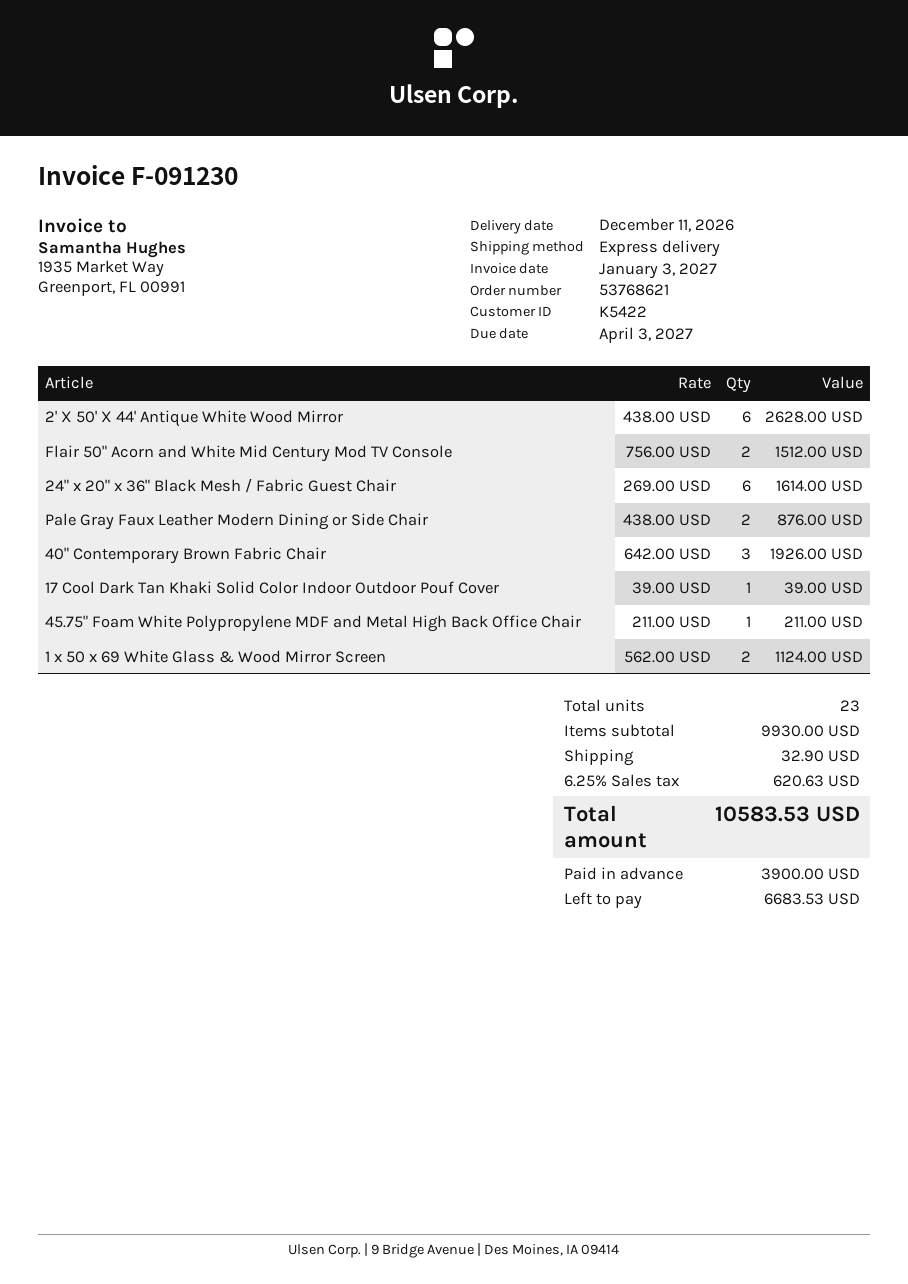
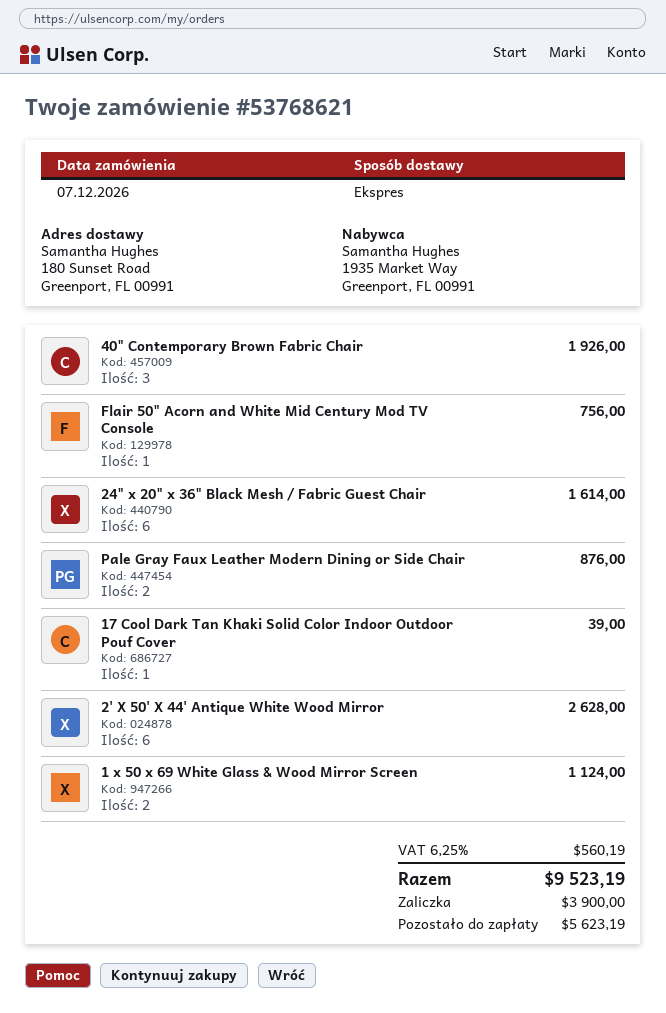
Flair 50" Acorn and White Mid Century Mod TV Console: 2 for 1512.00 -> 1 for 756.00
45.75" Foam White Polypropylene MDF and Metal High Back Office Chair: 1 for 211.00 -> none
shipping: 32.90 -> none
tax: 6.25% = 620.63 -> 6.25% = 560.19
total: 10583.53 -> 9523.19
balance: 6683.53 -> 5623.19

